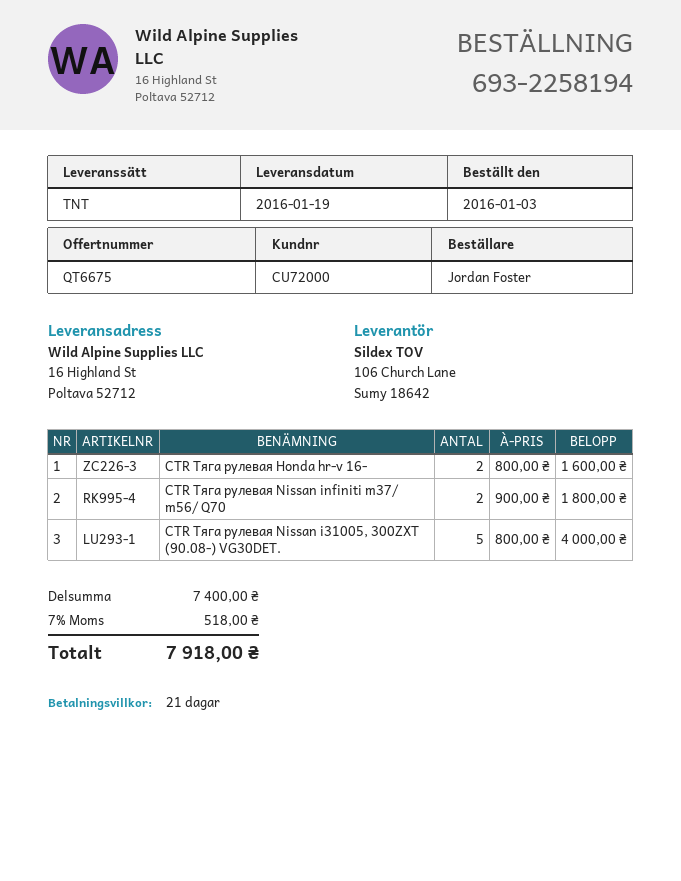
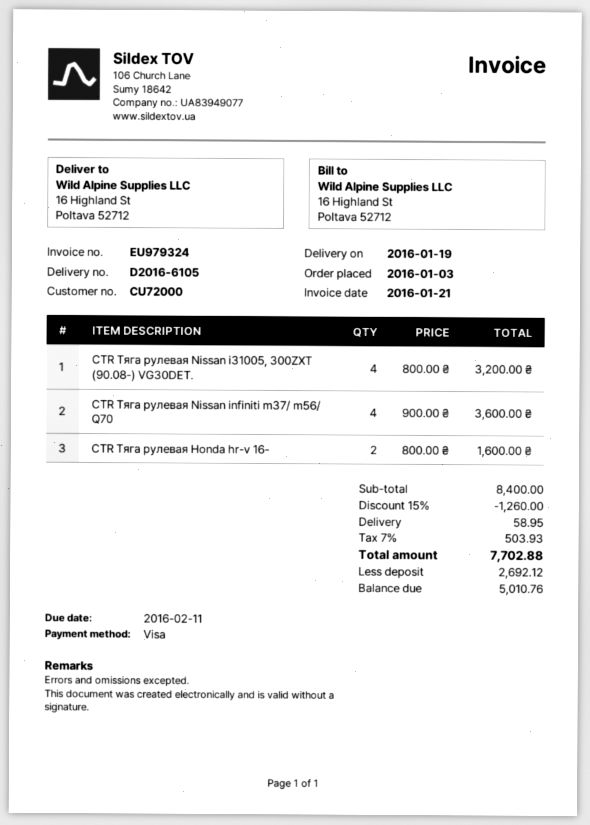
CTR Тяга рулевая Nissan infiniti m37/ m56/ Q70: 2 x 900.00 = 1800.00 -> 4 x 900.00 = 3600.00
CTR Тяга рулевая Nissan i31005, 300ZXT (90.08-) VG30DET.: 5 x 800.00 = 4000.00 -> 4 x 800.00 = 3200.00
subtotal: 7400.00 -> 8400.00
discount: none -> 15% = 1260.00
shipping: none -> 58.95
tax: 7% = 518.00 -> 7% = 503.93
total: 7918.00 -> 7702.88

